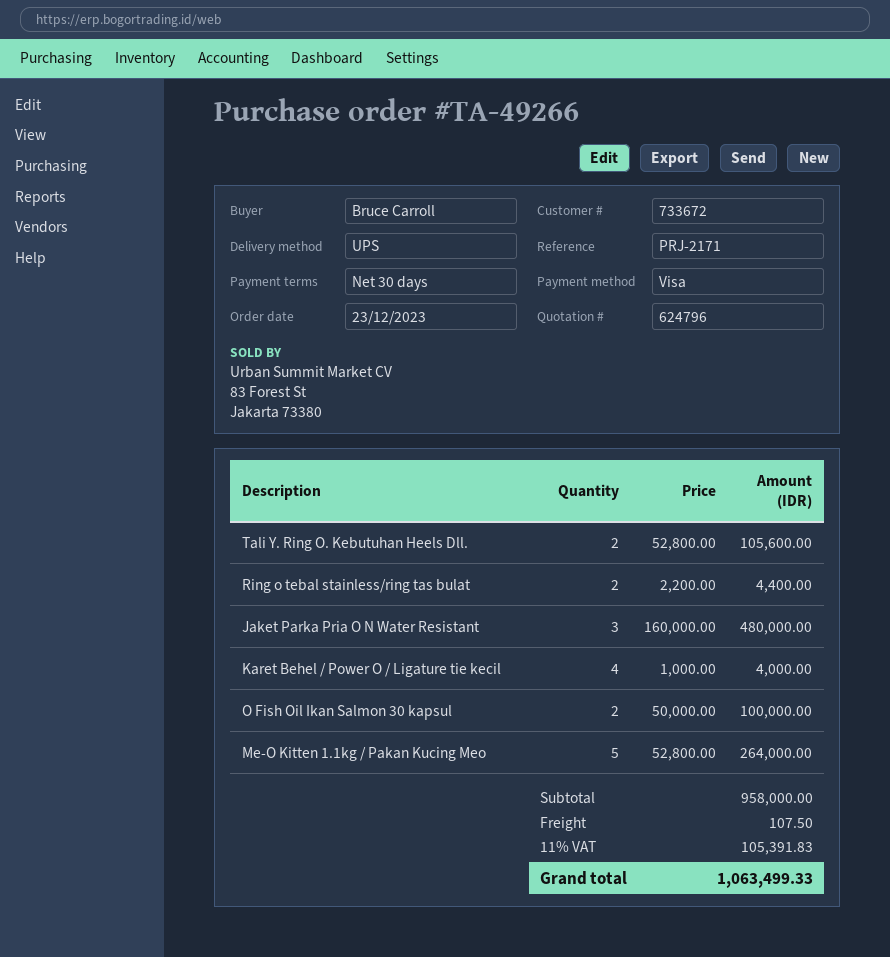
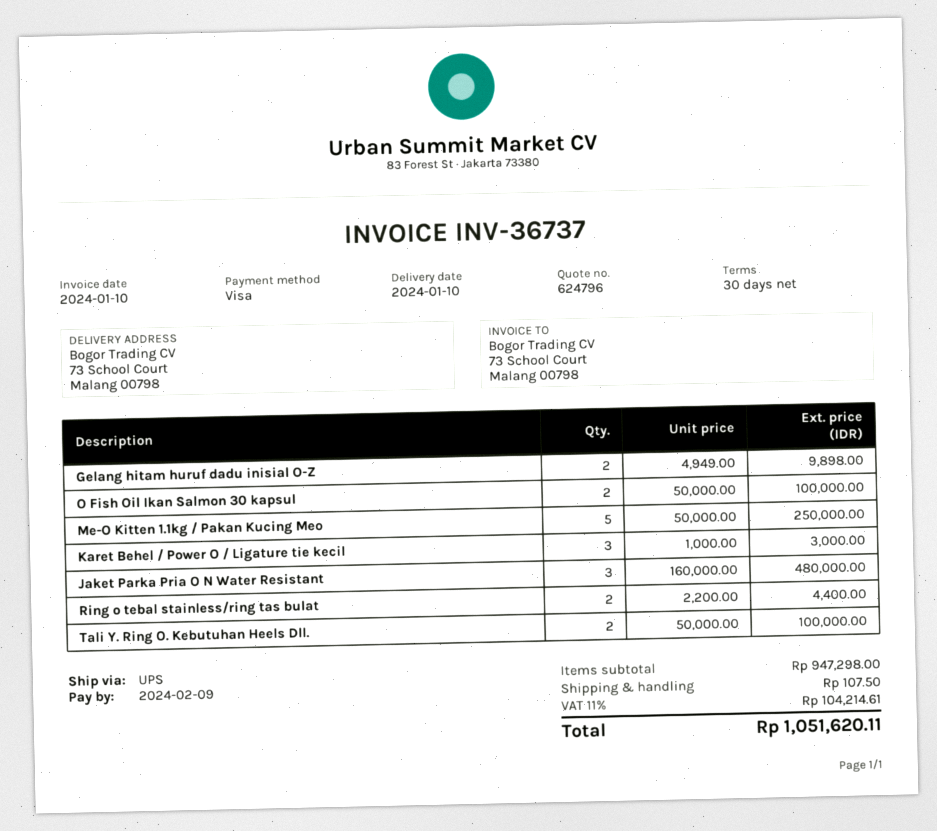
Tali Y. Ring O. Kebutuhan Heels Dll.: 2 x 52800.00 = 105600.00 -> 2 x 50000.00 = 100000.00
Karet Behel / Power O / Ligature tie kecil: 4 x 1000.00 = 4000.00 -> 3 x 1000.00 = 3000.00
Me-O Kitten 1.1kg / Pakan Kucing Meo: 5 x 52800.00 = 264000.00 -> 5 x 50000.00 = 250000.00
Gelang hitam huruf dadu inisial O-Z: none -> 2 x 4949.00 = 9898.00
subtotal: 958000.00 -> 947298.00
tax: 11% = 105391.83 -> 11% = 104214.61
total: 1063499.33 -> 1051620.11

